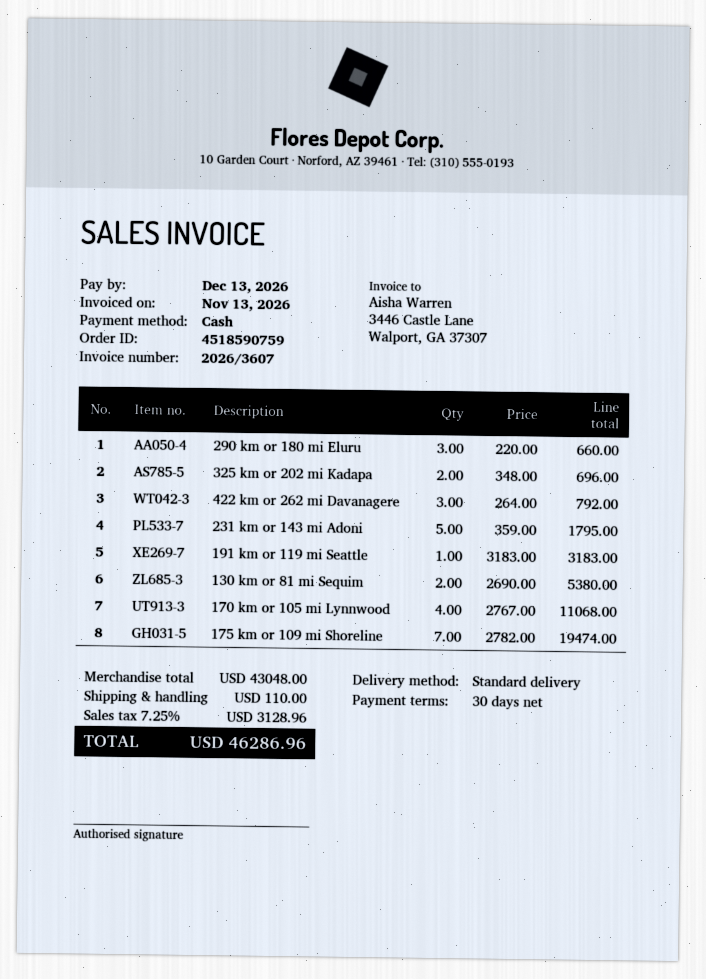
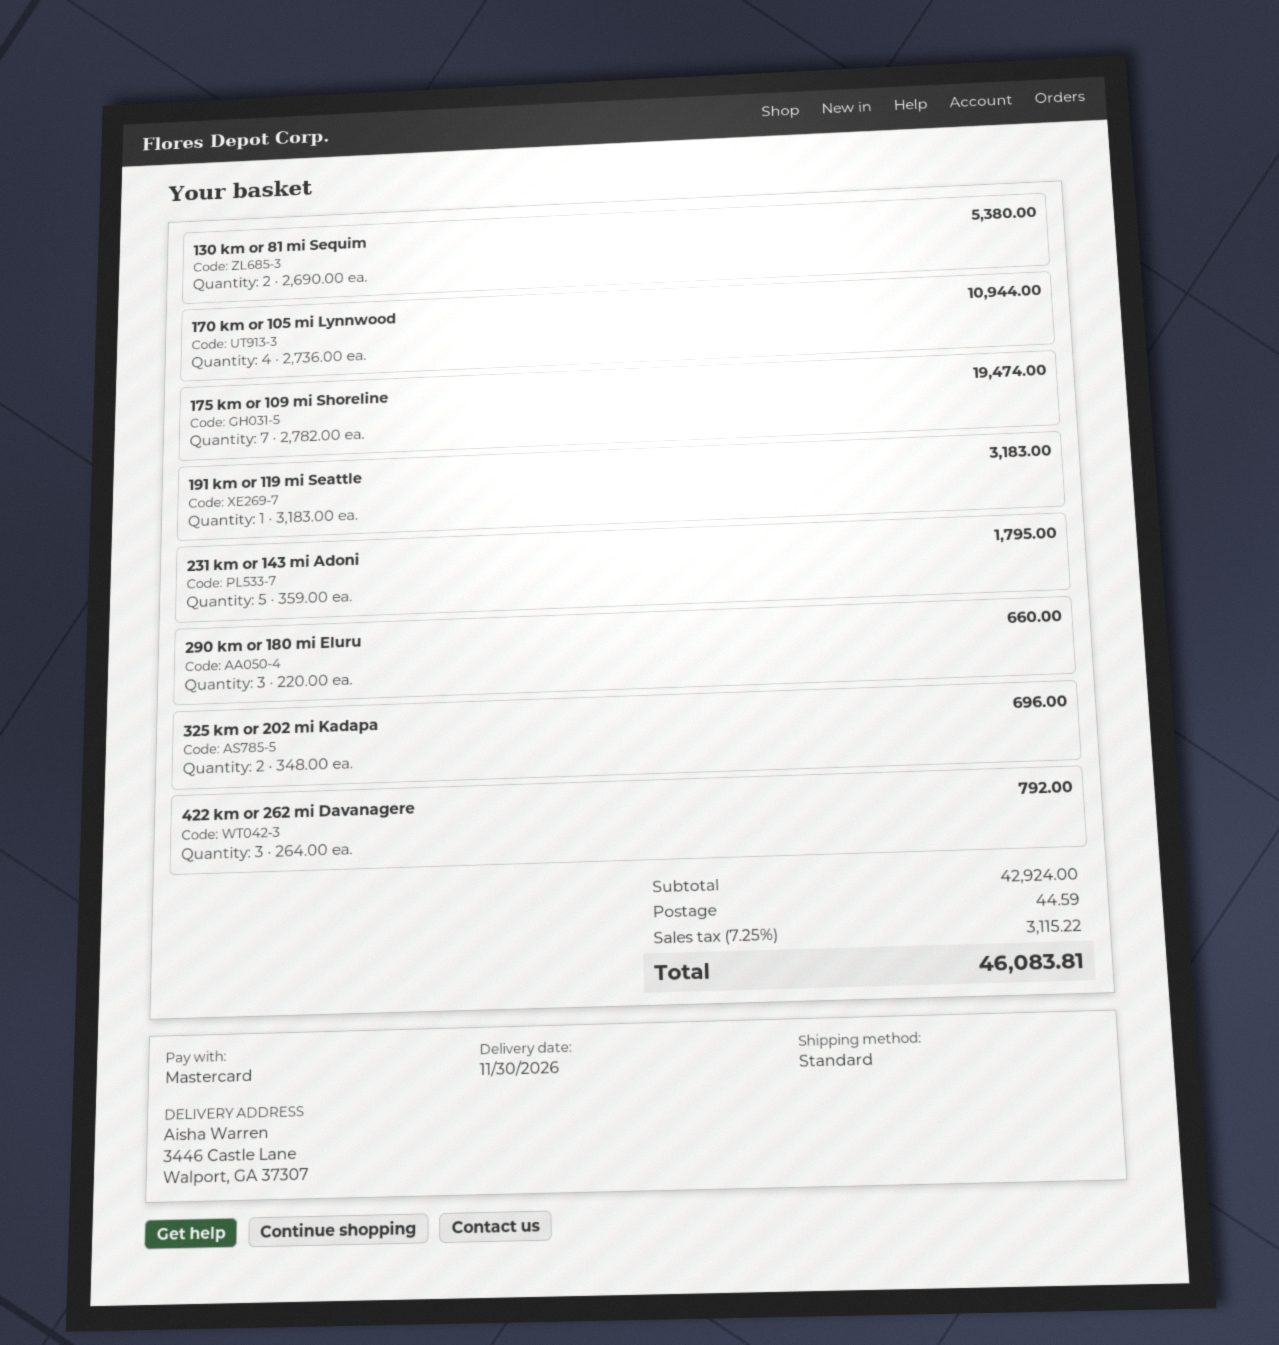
payment method: cash -> Mastercard
170 km or 105 mi Lynnwood: 4 x 2767.00 = 11068.00 -> 4 x 2736.00 = 10944.00
subtotal: 43048.00 -> 42924.00
shipping: 110.00 -> 44.59
tax: 7.25% = 3128.96 -> 7.25% = 3115.22
total: 46286.96 -> 46083.81

